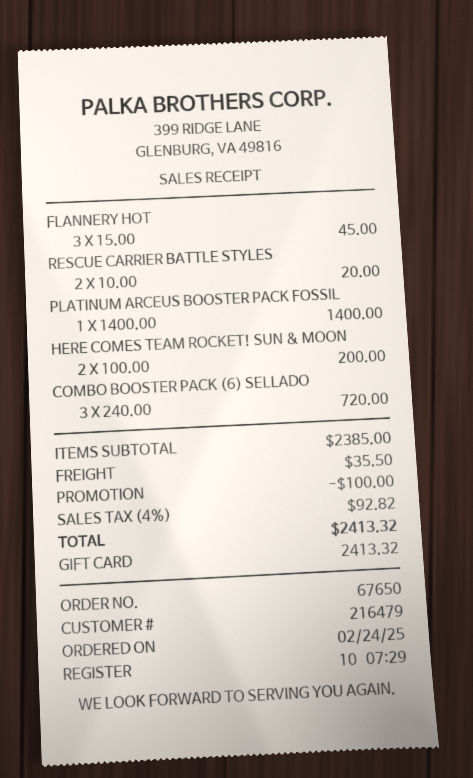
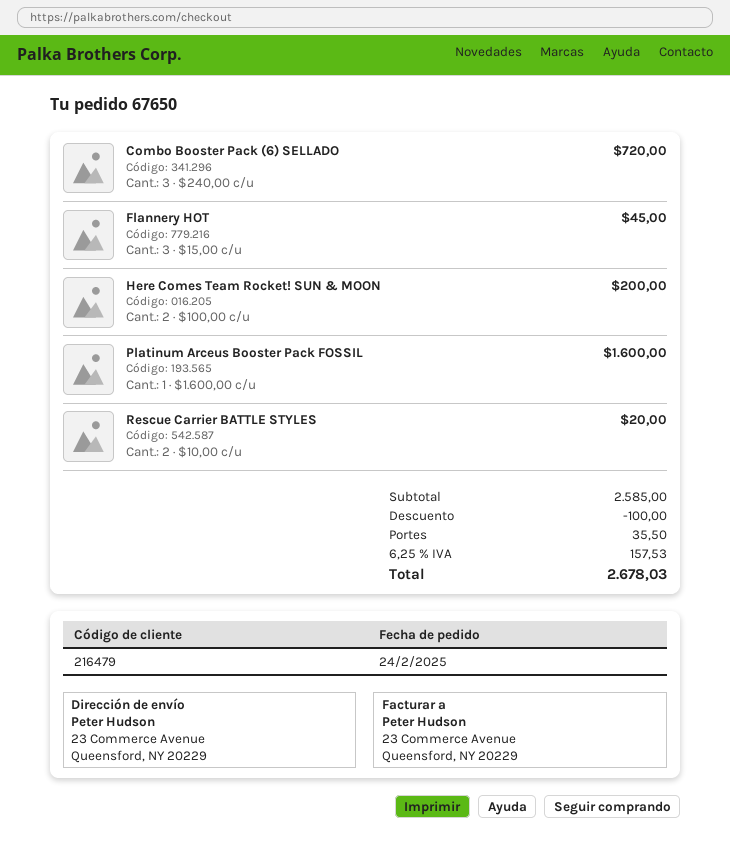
PLATINUM ARCEUS BOOSTER PACK FOSSIL: 1 x 1400.00 = 1400.00 -> 1 x 1600.00 = 1600.00
subtotal: 2385.00 -> 2585.00
tax: 4% = 92.82 -> 6.25% = 157.53
total: 2413.32 -> 2678.03

